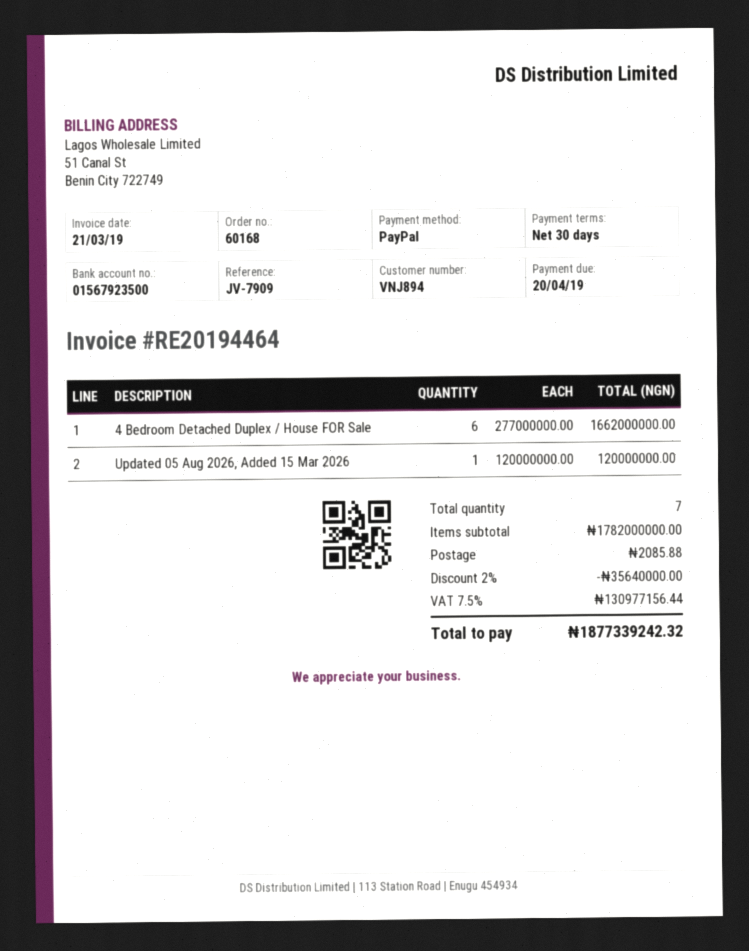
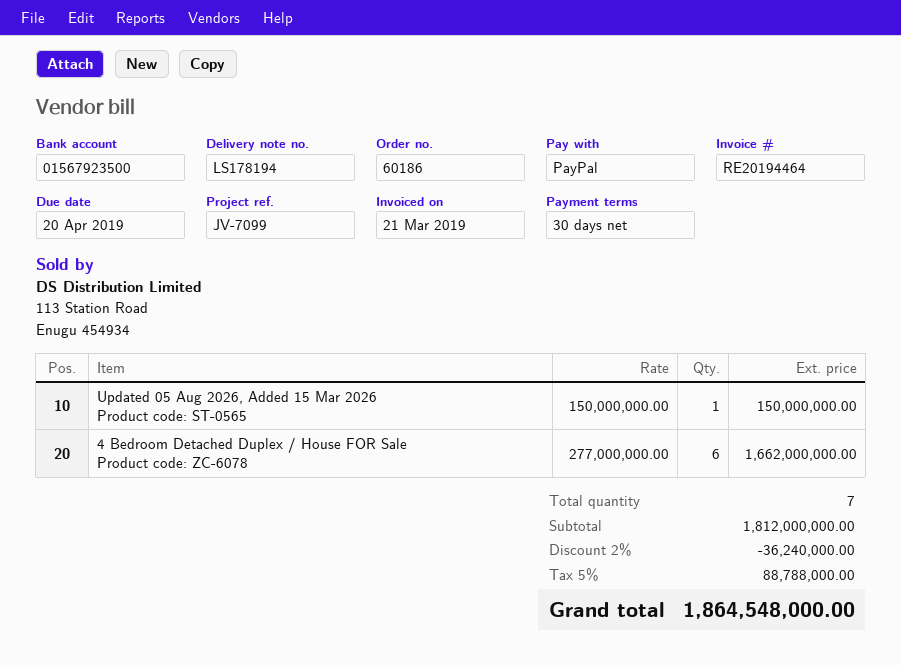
order number: 60168 -> 60186
reference: JV-7909 -> JV-7099
Updated 05 Aug 2026, Added 15 Mar 2026: 1 x 120000000.00 = 120000000.00 -> 1 x 150000000.00 = 150000000.00
subtotal: 1782000000.00 -> 1812000000.00
discount: 2% = 35640000.00 -> 2% = 36240000.00
shipping: 2085.88 -> none
tax: 7.5% = 130977156.44 -> 5% = 88788000.00
total: 1877339242.32 -> 1864548000.00

